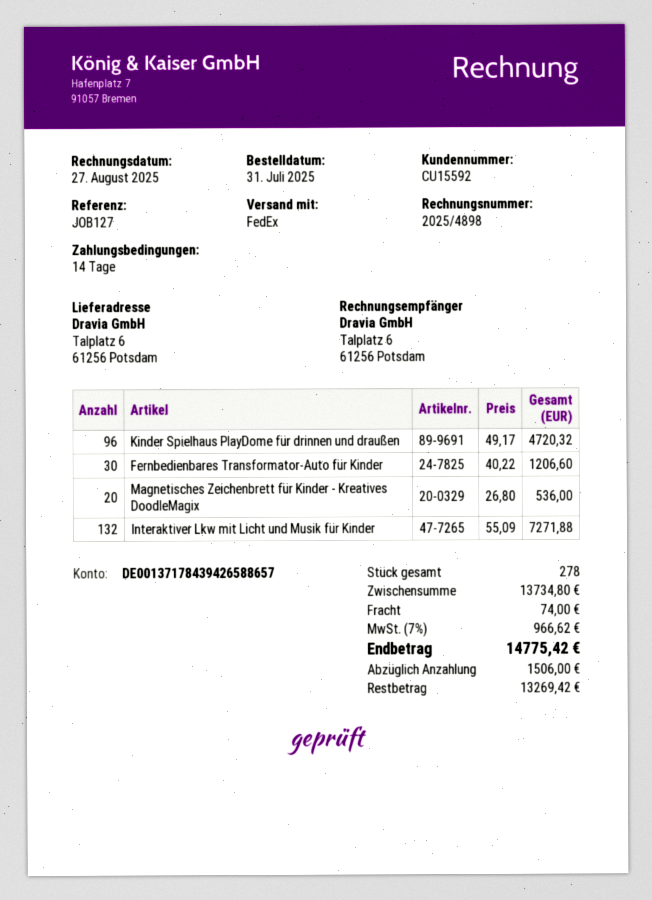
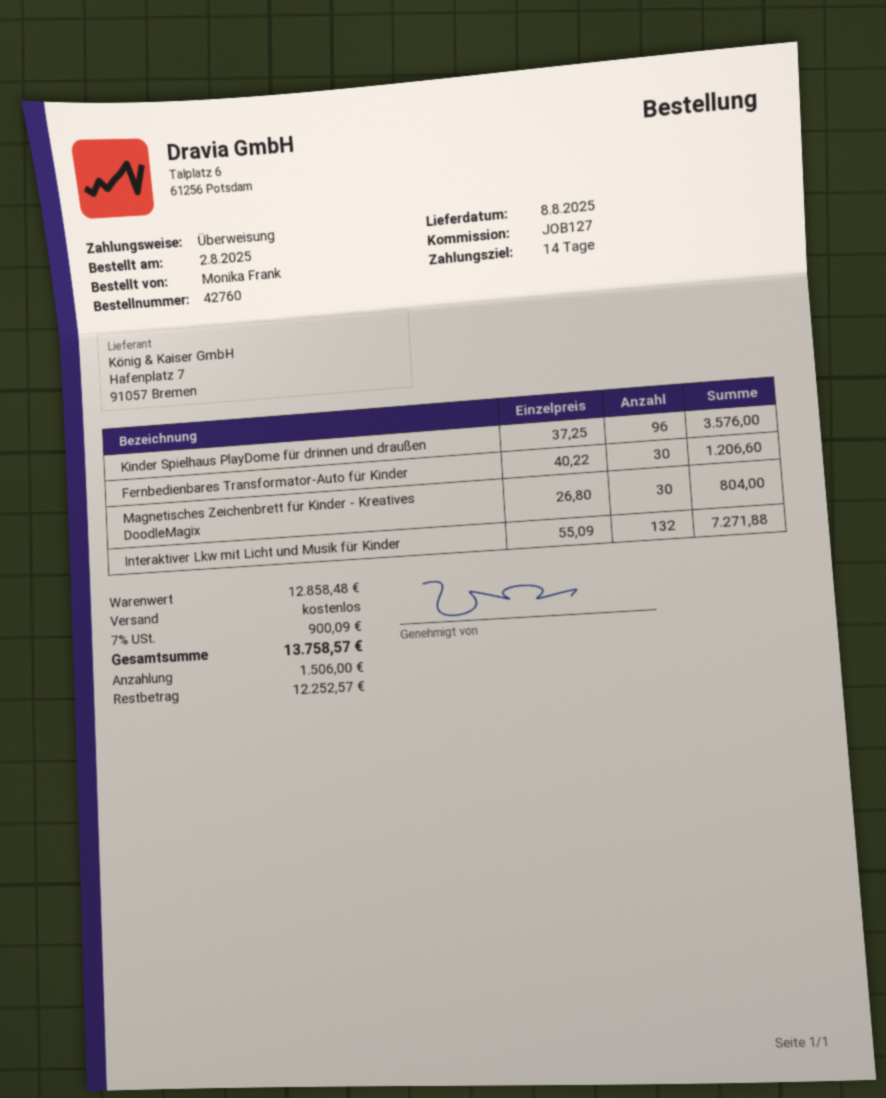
order date: 2025-07-31 -> 2025-08-02
Kinder Spielhaus PlayDome für drinnen und draußen: 96 x 49.17 = 4720.32 -> 96 x 37.25 = 3576.00
Magnetisches Zeichenbrett für Kinder - Kreatives DoodleMagix: 20 x 26.80 = 536.00 -> 30 x 26.80 = 804.00
subtotal: 13734.80 -> 12858.48
shipping: 74.00 -> 0.00
tax: 7% = 966.62 -> 7% = 900.09
total: 14775.42 -> 13758.57
balance: 13269.42 -> 12252.57

